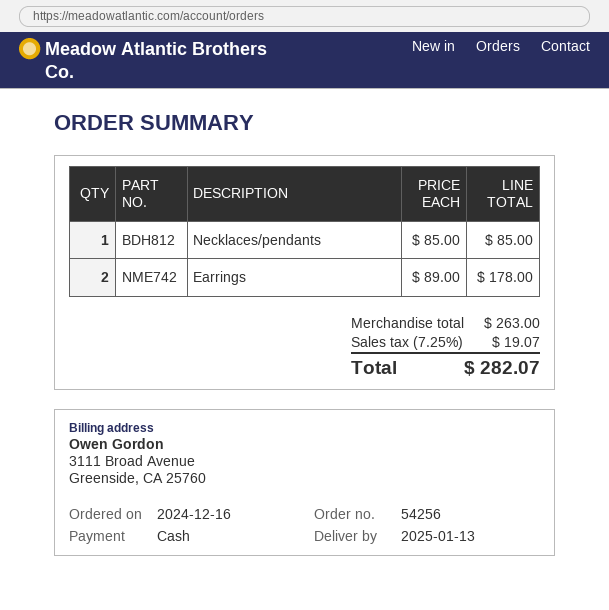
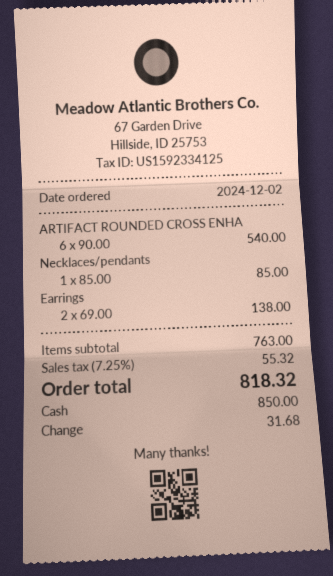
order date: 2024-12-16 -> 2024-12-02
Earrings: 2 x 89.00 = 178.00 -> 2 x 69.00 = 138.00
ARTIFACT ROUNDED CROSS ENHA: none -> 6 x 90.00 = 540.00
subtotal: 263.00 -> 763.00
tax: 7.25% = 19.07 -> 7.25% = 55.32
total: 282.07 -> 818.32

